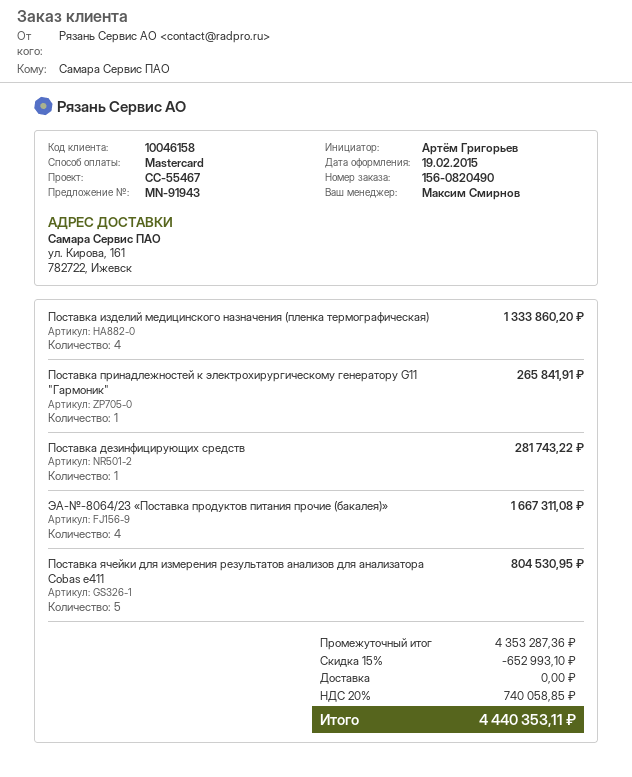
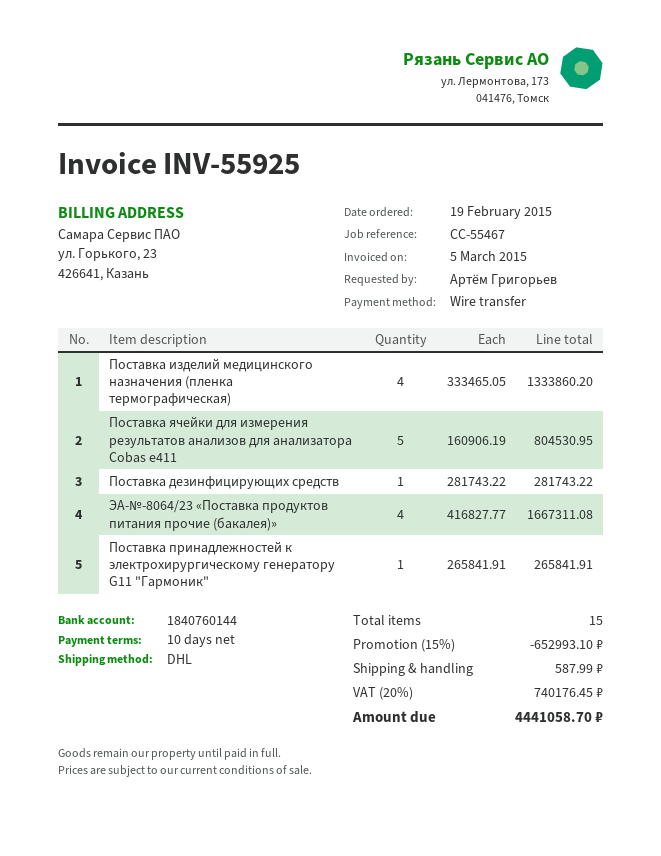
payment method: Mastercard -> bank transfer
shipping: 0.00 -> 587.99
tax: 20% = 740058.85 -> 20% = 740176.45
total: 4440353.11 -> 4441058.70

